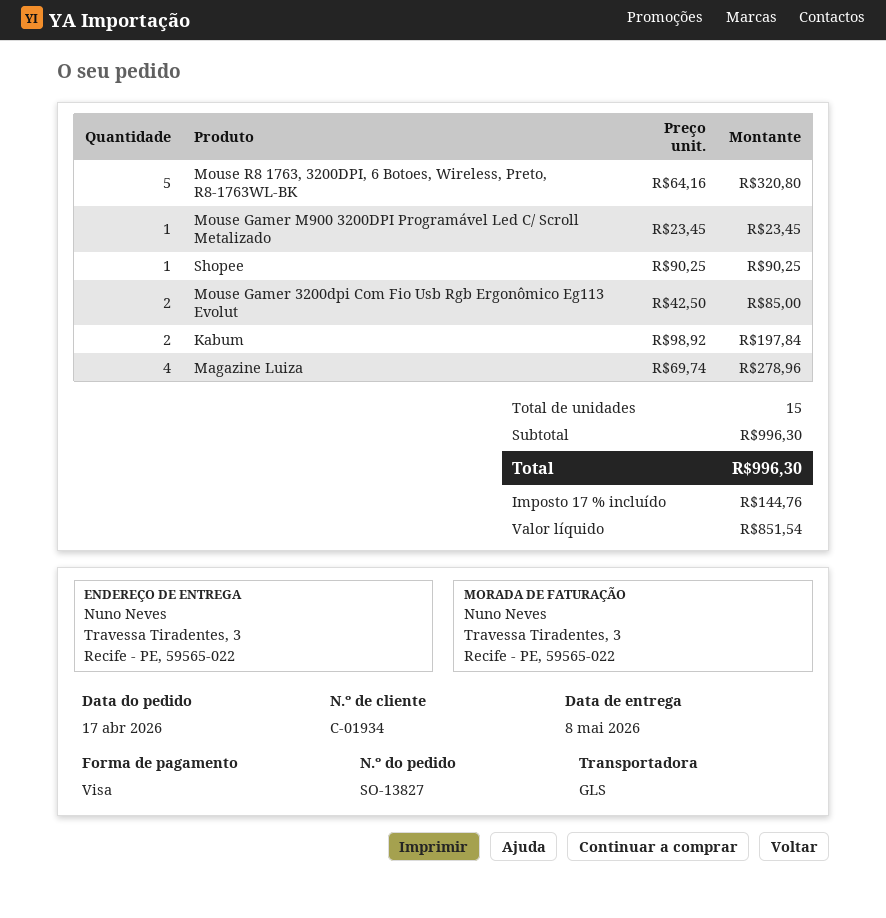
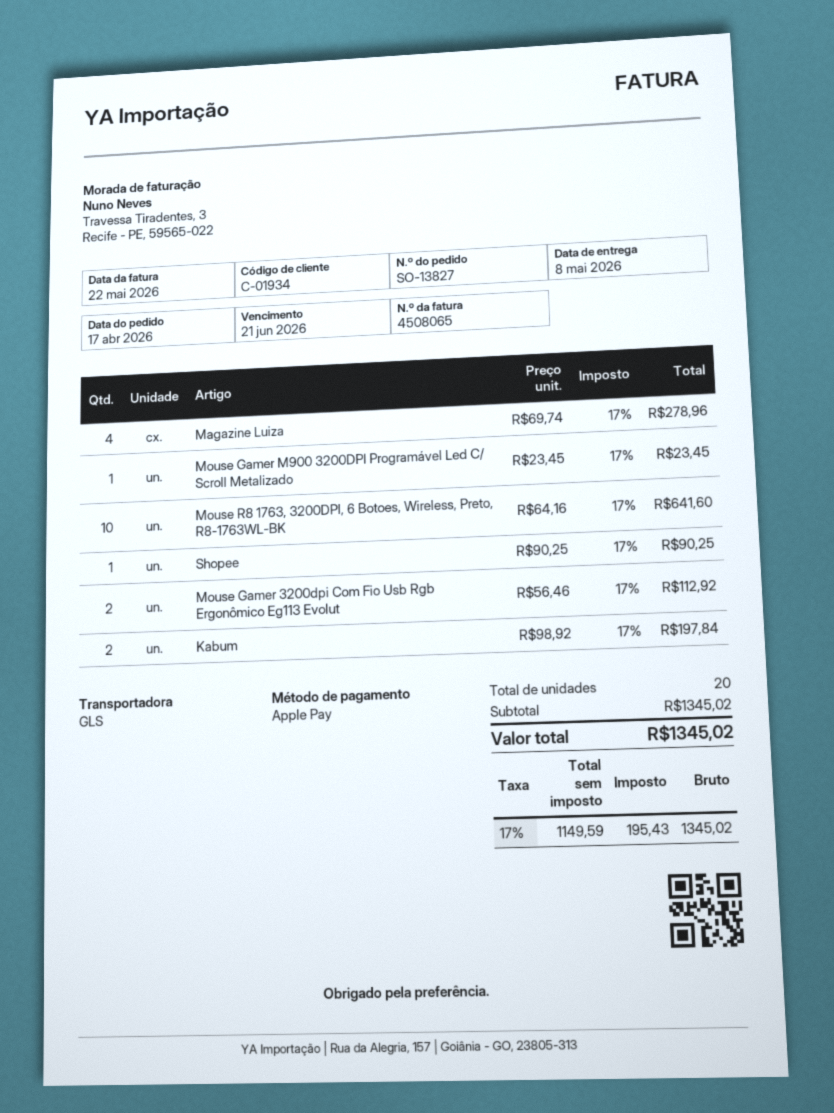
payment method: Visa -> Apple Pay
Mouse R8 1763, 3200DPI, 6 Botoes, Wireless, Preto, R8-1763WL-BK: 5 x 64.16 = 320.80 -> 10 x 64.16 = 641.60
Mouse Gamer 3200dpi Com Fio Usb Rgb Ergonômico Eg113 Evolut: 2 x 42.50 = 85.00 -> 2 x 56.46 = 112.92
total quantity: 15 -> 20
subtotal: 996.30 -> 1345.02
net: 851.54 -> 1149.59
tax: 17% = 144.76 -> 17% = 195.43
total: 996.30 -> 1345.02

